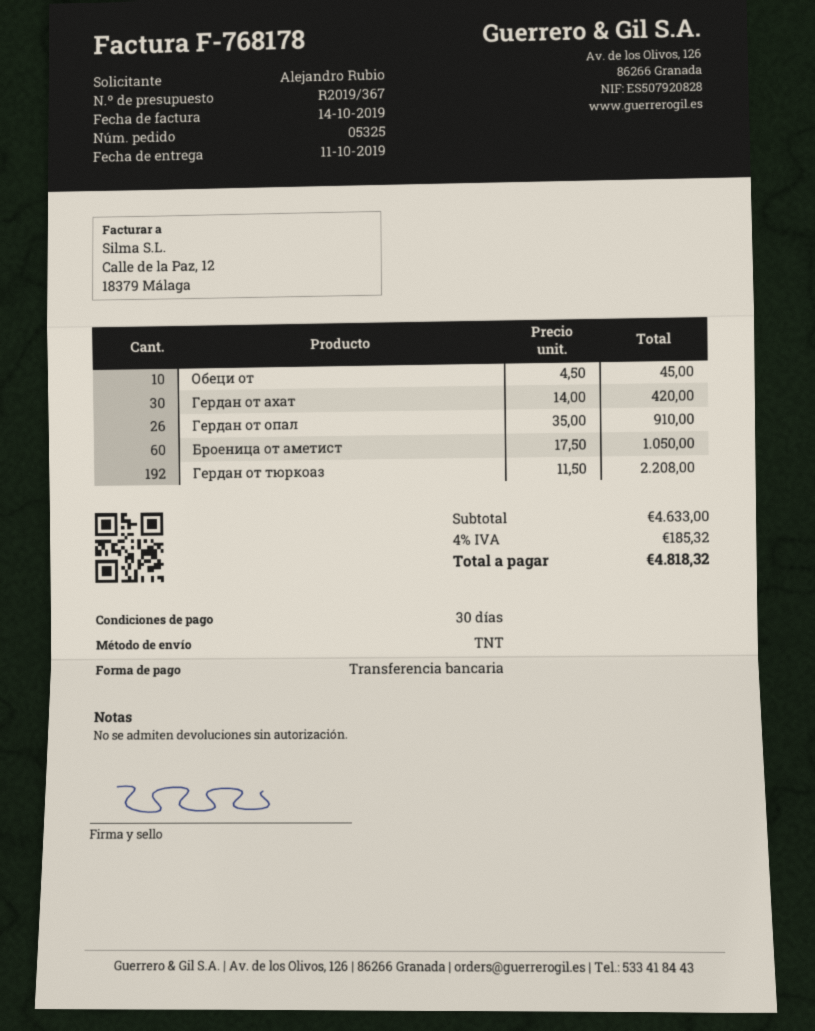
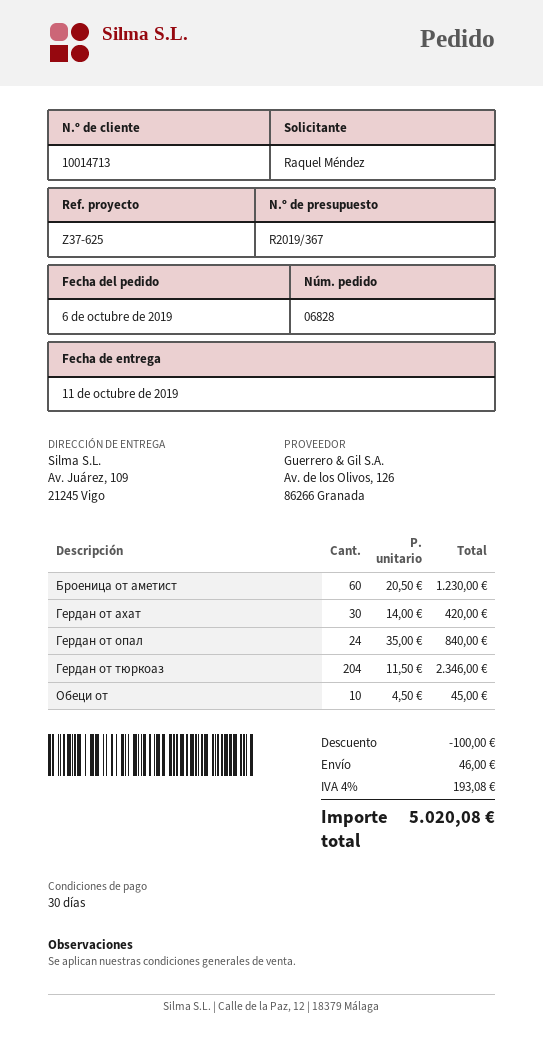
order number: 05325 -> 06828
ordered by: Alejandro Rubio -> Raquel Méndez
Гердан от опал: 26 x 35.00 = 910.00 -> 24 x 35.00 = 840.00
Броеница от аметист: 60 x 17.50 = 1050.00 -> 60 x 20.50 = 1230.00
Гердан от тюркоаз: 192 x 11.50 = 2208.00 -> 204 x 11.50 = 2346.00
discount: none -> 100.00
shipping: none -> 46.00
tax: 4% = 185.32 -> 4% = 193.08
total: 4818.32 -> 5020.08

